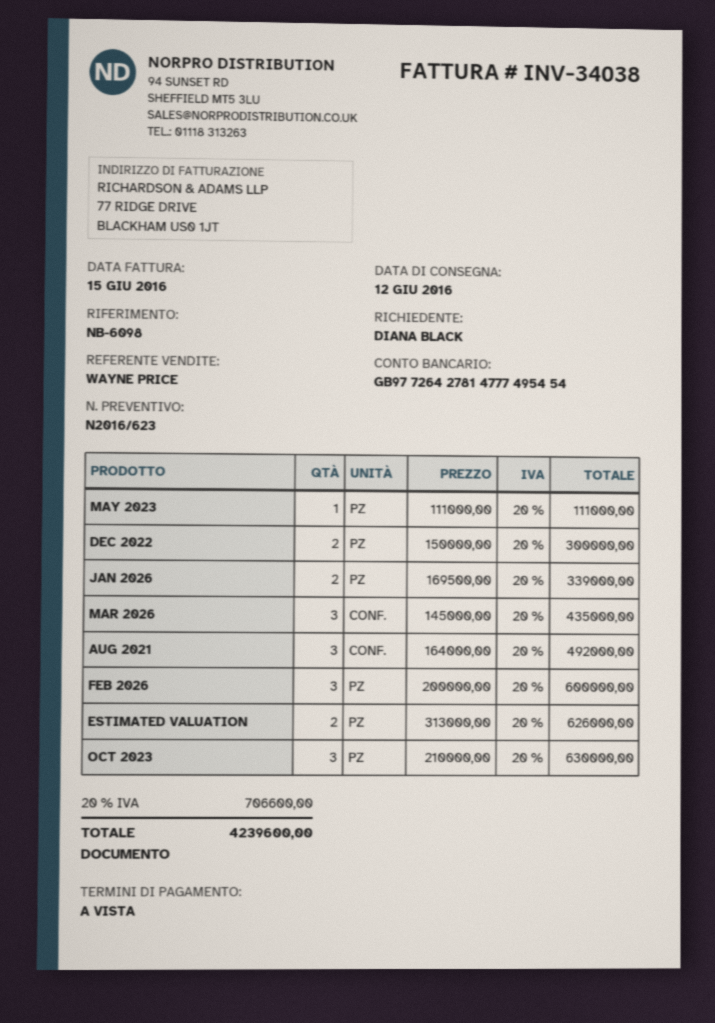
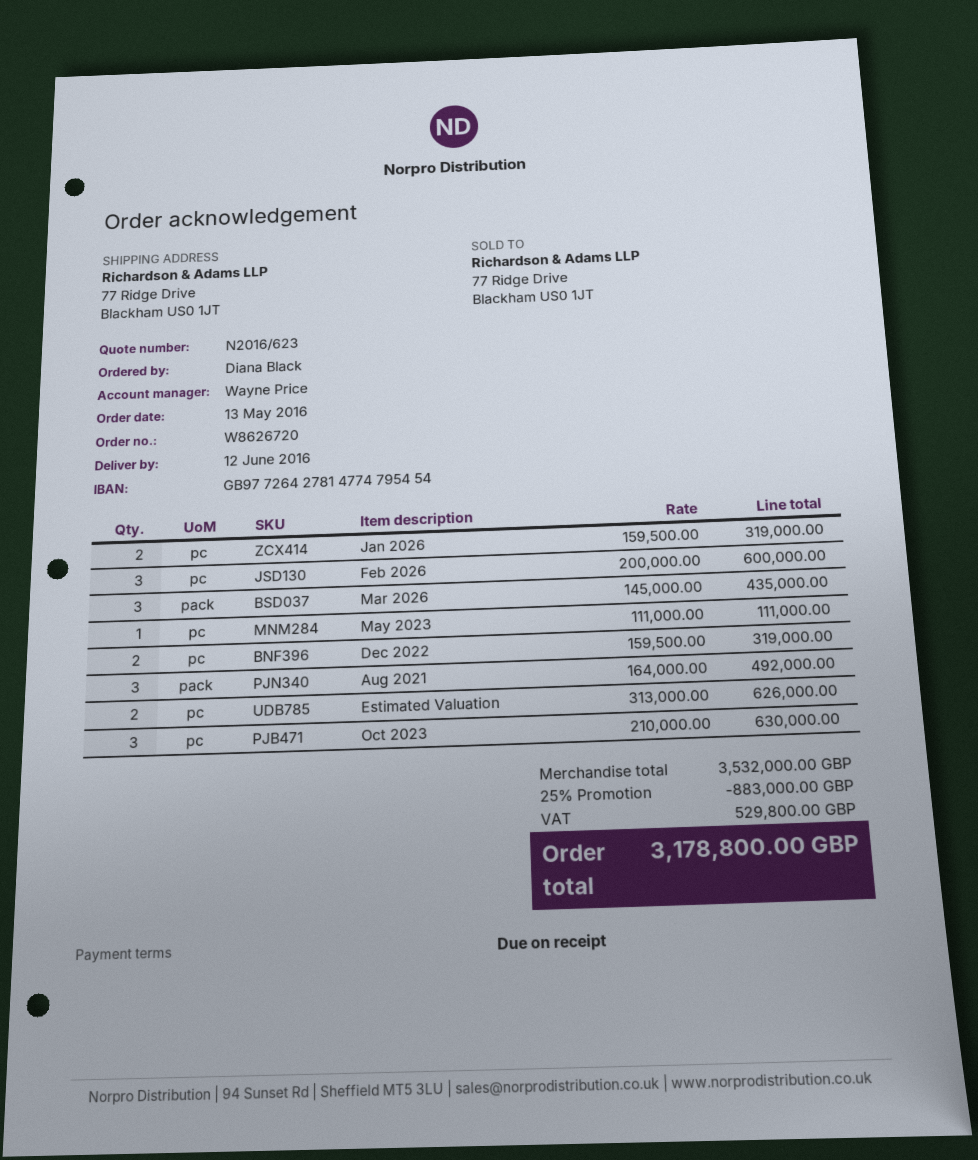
bank account: GB97726427814777495454 -> GB97726427814774795454
DEC 2022: 2 x 150000.00 = 300000.00 -> 2 x 159500.00 = 319000.00
JAN 2026: 2 x 169500.00 = 339000.00 -> 2 x 159500.00 = 319000.00
discount: none -> 25% = 883000.00
tax: 706600.00 -> 529800.00
total: 4239600.00 -> 3178800.00

